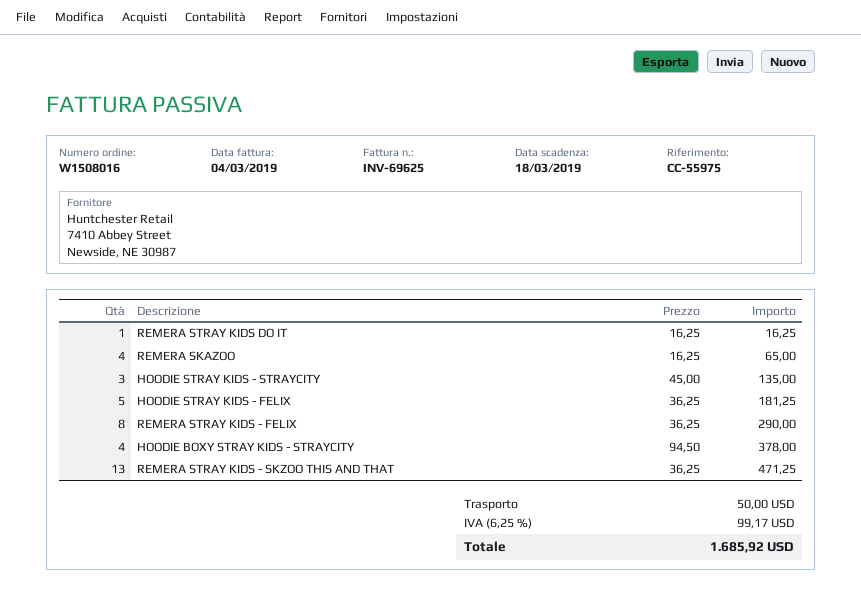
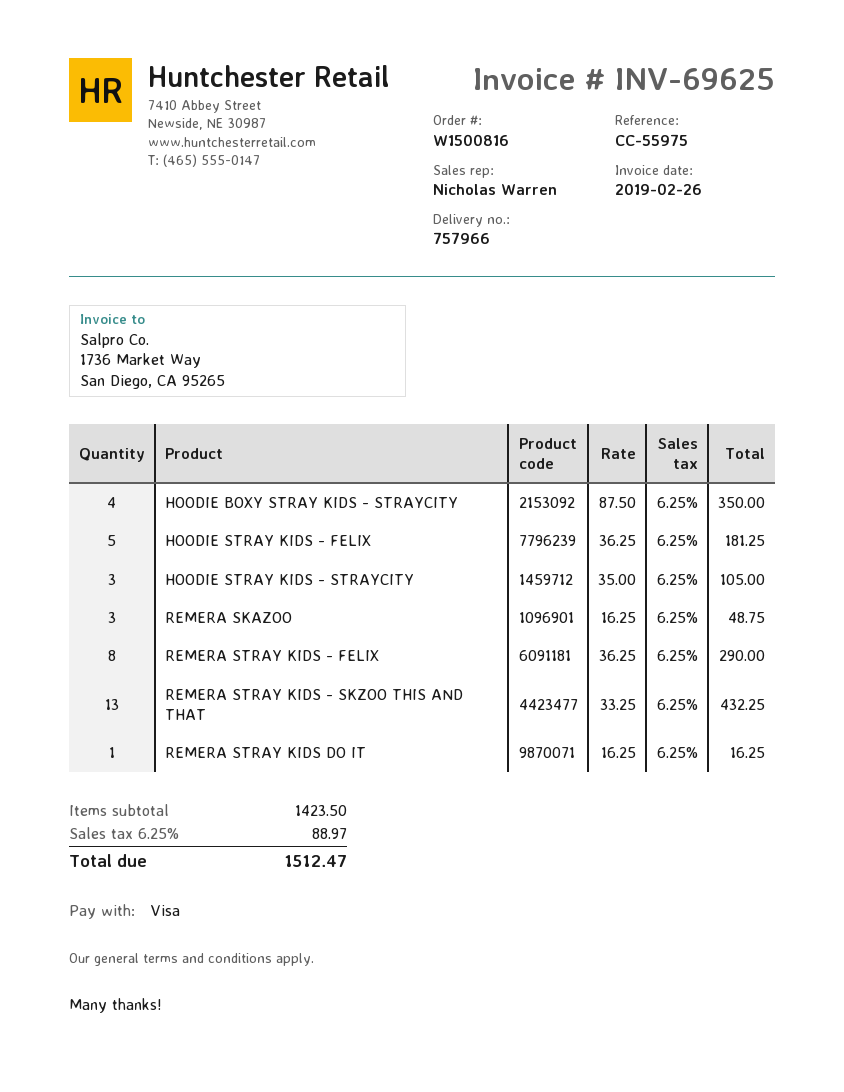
order number: W1508016 -> W1500816
invoice date: 2019-03-04 -> 2019-02-26
REMERA SKAZOO: 4 x 16.25 = 65.00 -> 3 x 16.25 = 48.75
HOODIE STRAY KIDS - STRAYCITY: 3 x 45.00 = 135.00 -> 3 x 35.00 = 105.00
HOODIE BOXY STRAY KIDS - STRAYCITY: 4 x 94.50 = 378.00 -> 4 x 87.50 = 350.00
REMERA STRAY KIDS - SKZOO THIS AND THAT: 13 x 36.25 = 471.25 -> 13 x 33.25 = 432.25
shipping: 50.00 -> none
tax: 6.25% = 99.17 -> 6.25% = 88.97
total: 1685.92 -> 1512.47

